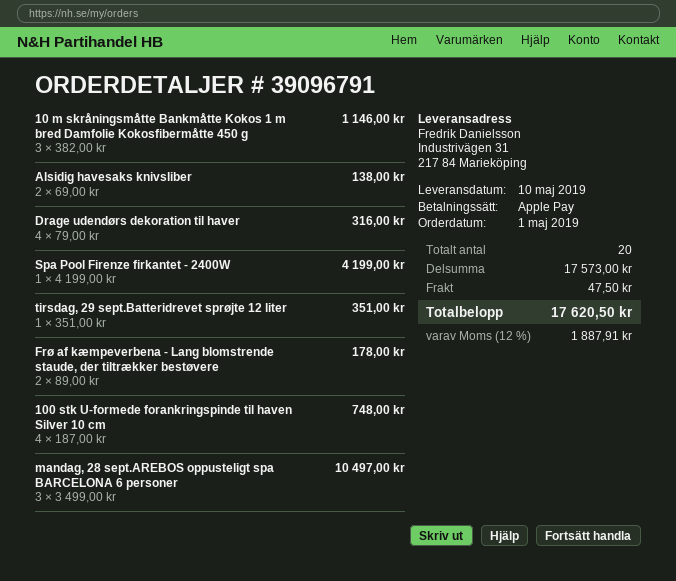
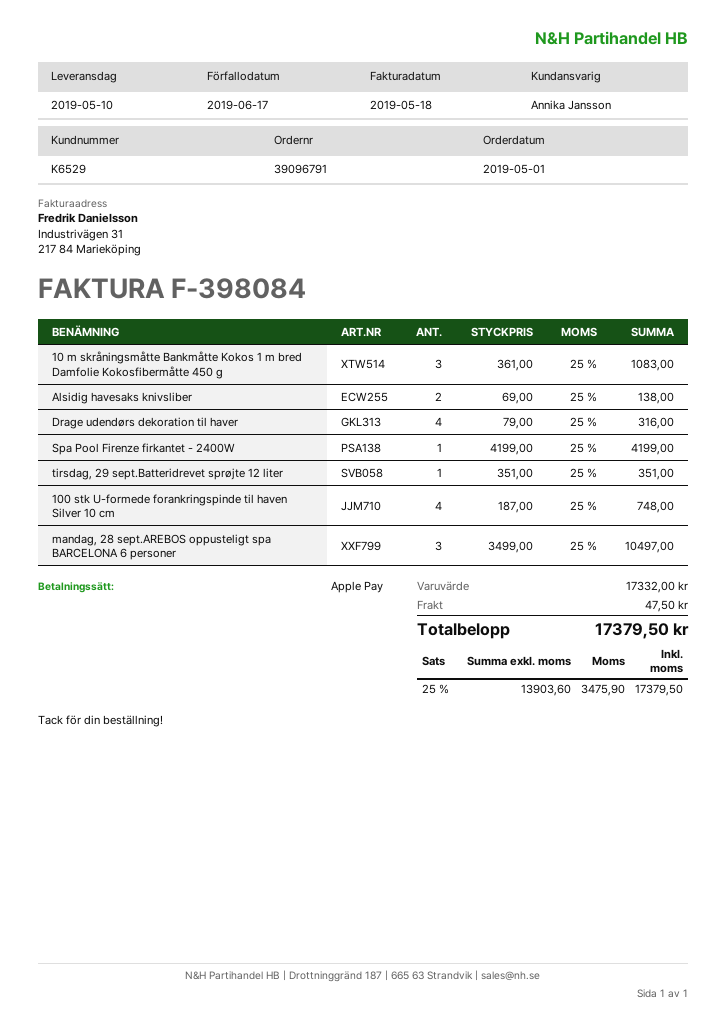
10 m skråningsmåtte Bankmåtte Kokos 1 m bred Damfolie Kokosfibermåtte 450 g: 3 x 382.00 = 1146.00 -> 3 x 361.00 = 1083.00
Frø af kæmpeverbena - Lang blomstrende staude, der tiltrækker bestøvere: 2 x 89.00 = 178.00 -> none
subtotal: 17573.00 -> 17332.00
tax: 12% = 1887.91 -> 25% = 3475.90
total: 17620.50 -> 17379.50

